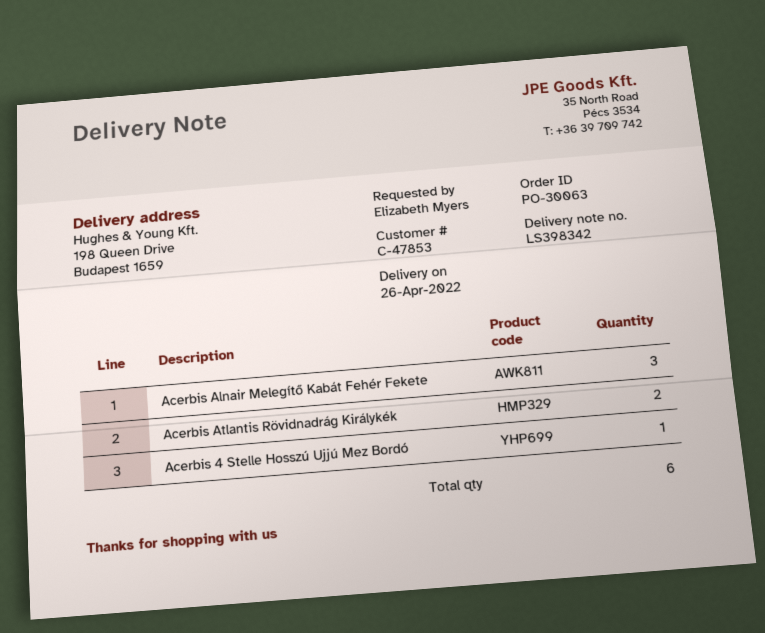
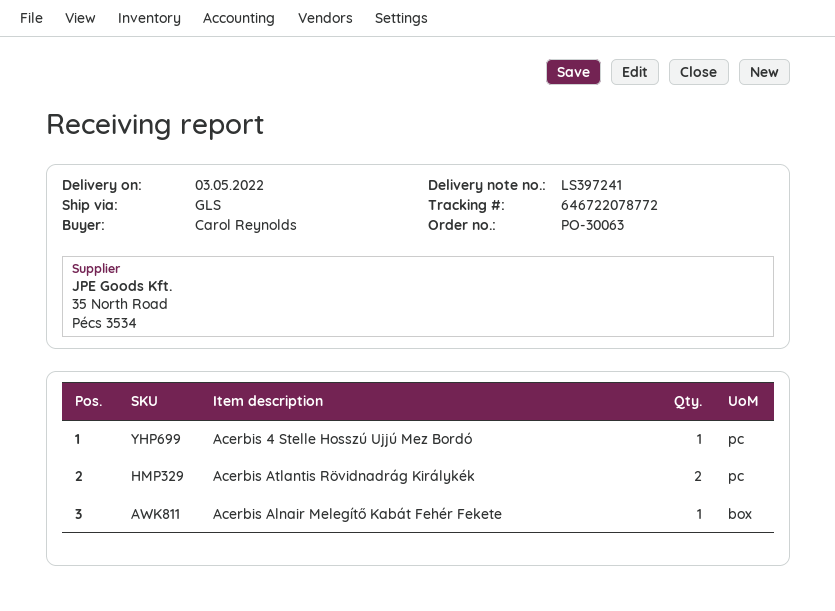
delivery note number: LS398342 -> LS397241
delivery date: 2022-04-26 -> 2022-05-03
ordered by: Elizabeth Myers -> Carol Reynolds
Acerbis Alnair Melegítő Kabát Fehér Fekete: 3 -> 1

